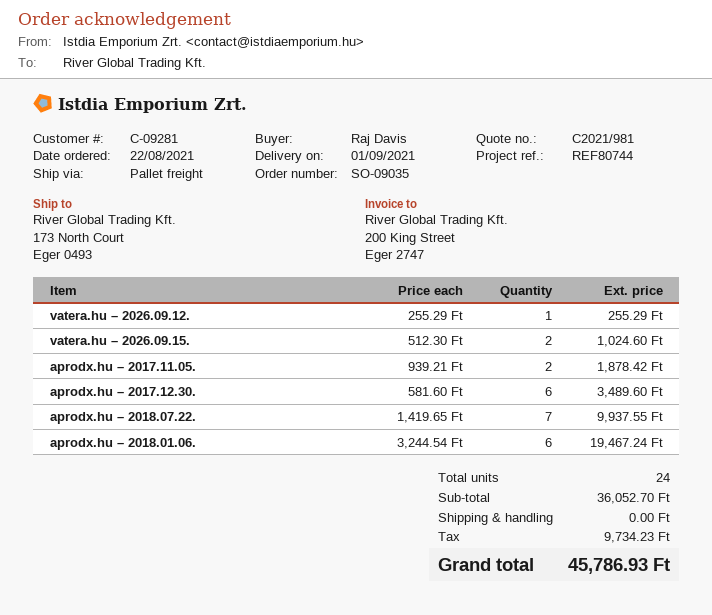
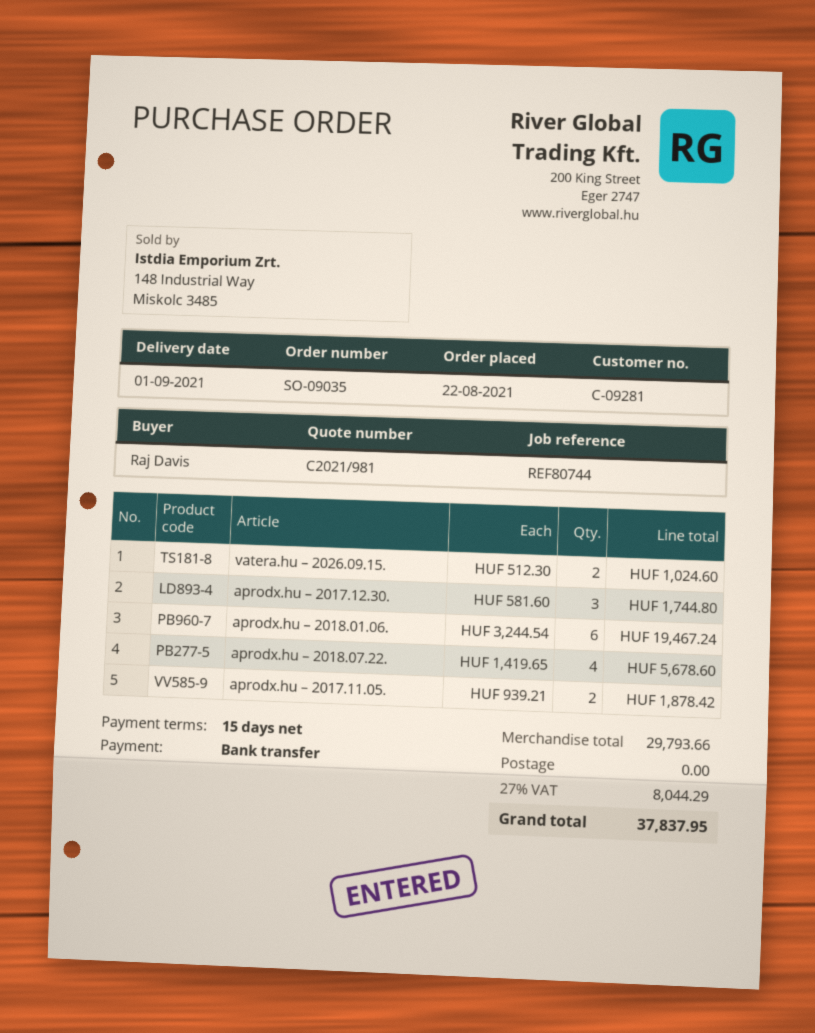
vatera.hu – 2026.09.12.: 1 x 255.29 = 255.29 -> none
aprodx.hu – 2017.12.30.: 6 x 581.60 = 3489.60 -> 3 x 581.60 = 1744.80
aprodx.hu – 2018.07.22.: 7 x 1419.65 = 9937.55 -> 4 x 1419.65 = 5678.60
subtotal: 36052.70 -> 29793.66
tax: 9734.23 -> 8044.29
total: 45786.93 -> 37837.95

